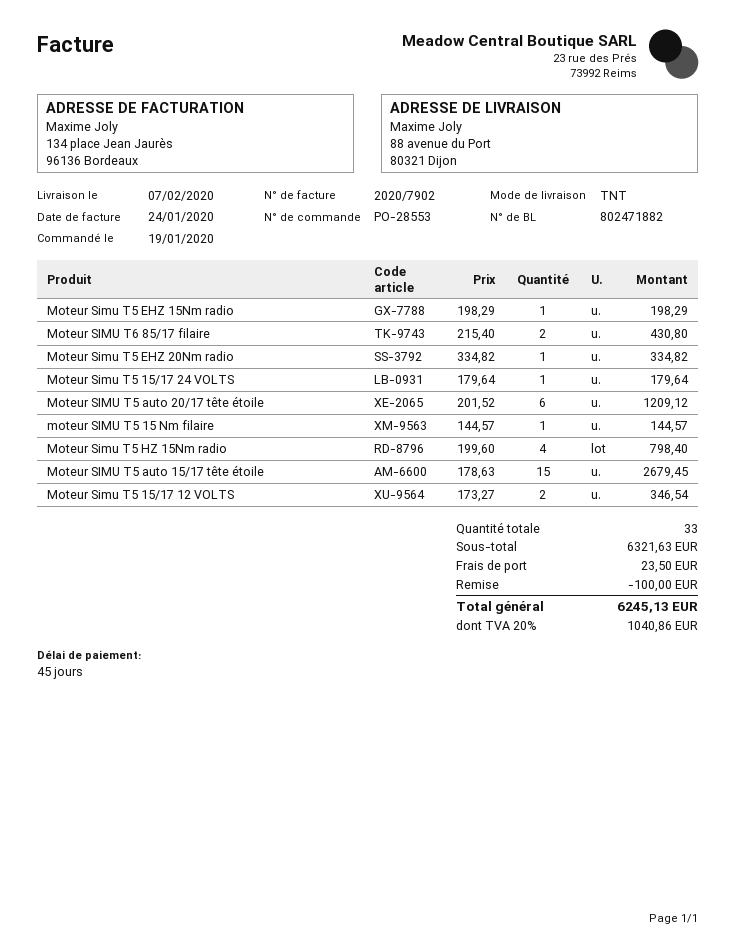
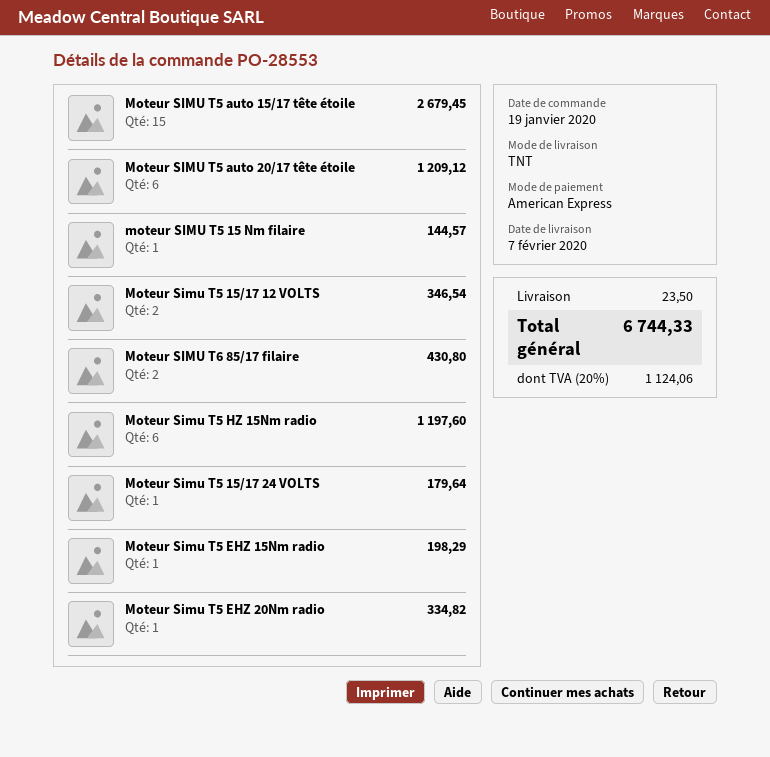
Moteur Simu T5 HZ 15Nm radio: 4 for 798.40 -> 6 for 1197.60
discount: 100.00 -> none
tax: 20% = 1040.86 -> 20% = 1124.06
total: 6245.13 -> 6744.33

